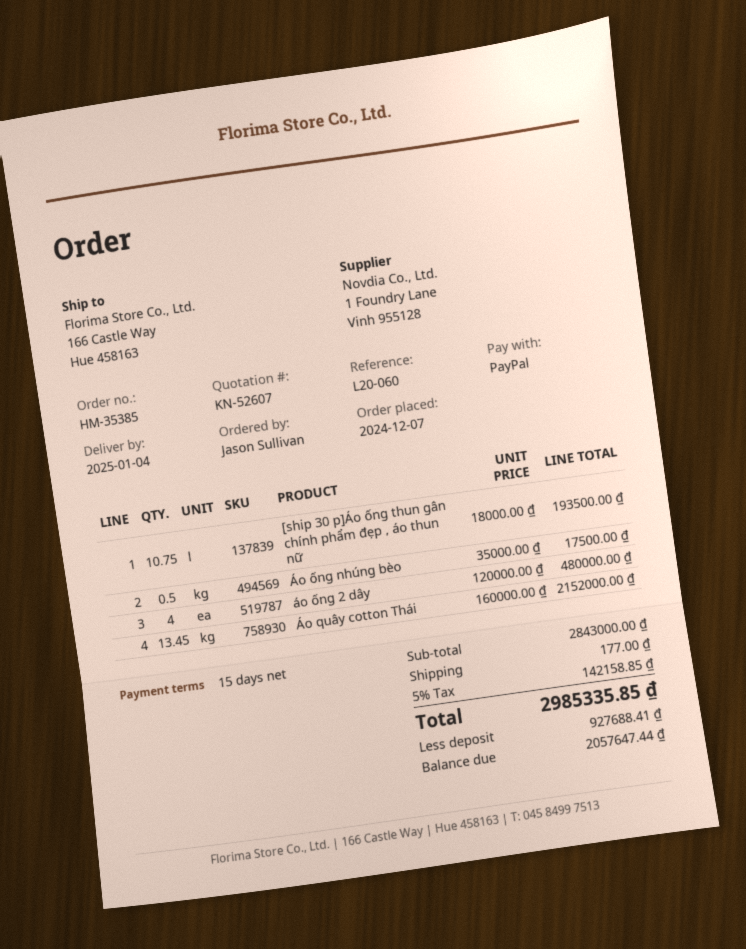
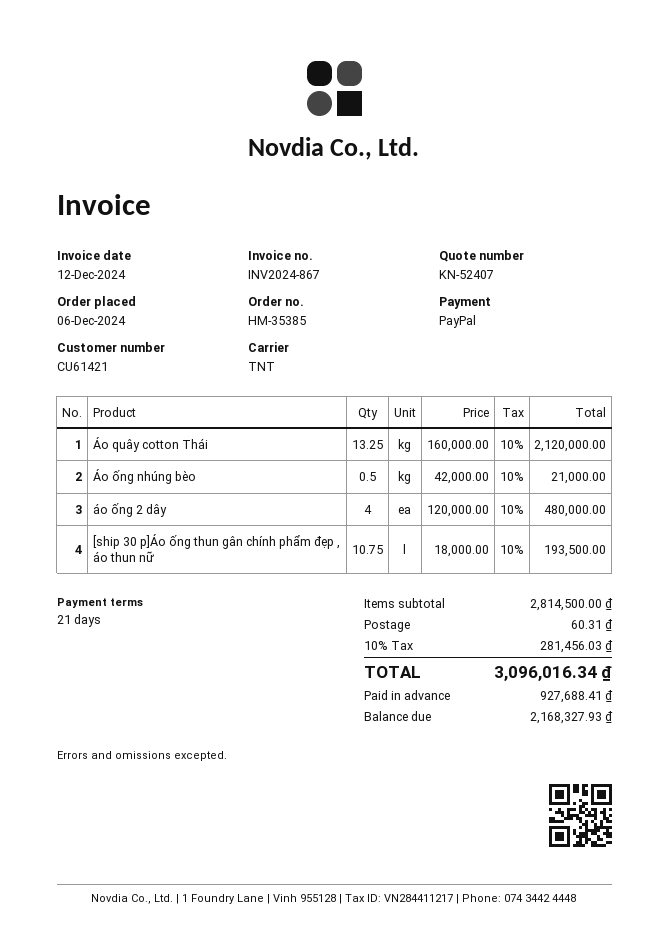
quote number: KN-52607 -> KN-52407
order date: 2024-12-07 -> 2024-12-06
payment terms: 15 days -> 21 days
Áo ống nhúng bèo: 0.5 x 35000.00 = 17500.00 -> 0.5 x 42000.00 = 21000.00
Áo quây cotton Thái: 13.45 x 160000.00 = 2152000.00 -> 13.25 x 160000.00 = 2120000.00
subtotal: 2843000.00 -> 2814500.00
shipping: 177.00 -> 60.31
tax: 5% = 142158.85 -> 10% = 281456.03
total: 2985335.85 -> 3096016.34
balance: 2057647.44 -> 2168327.93

